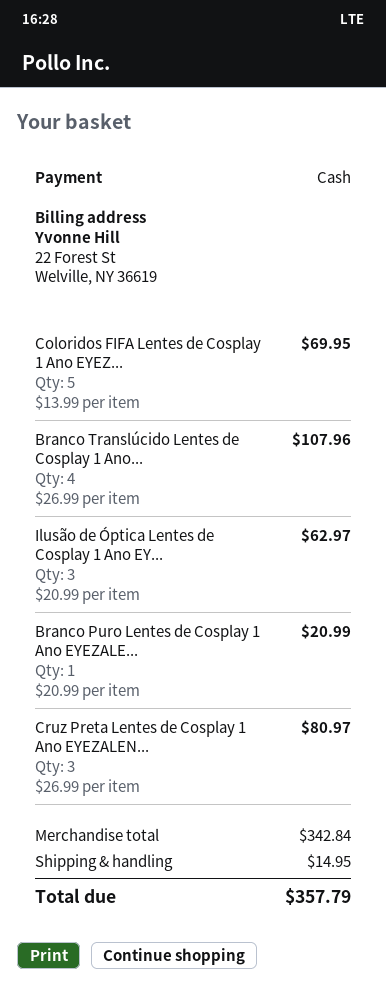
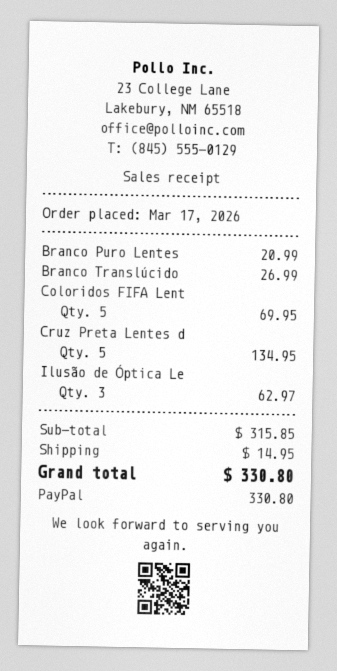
payment method: cash -> PayPal
Branco Translúcido Lentes de Cosplay 1 Ano...: 4 for 107.96 -> 1 for 26.99
Cruz Preta Lentes de Cosplay 1 Ano EYEZALEN...: 3 for 80.97 -> 5 for 134.95
subtotal: 342.84 -> 315.85
total: 357.79 -> 330.80

